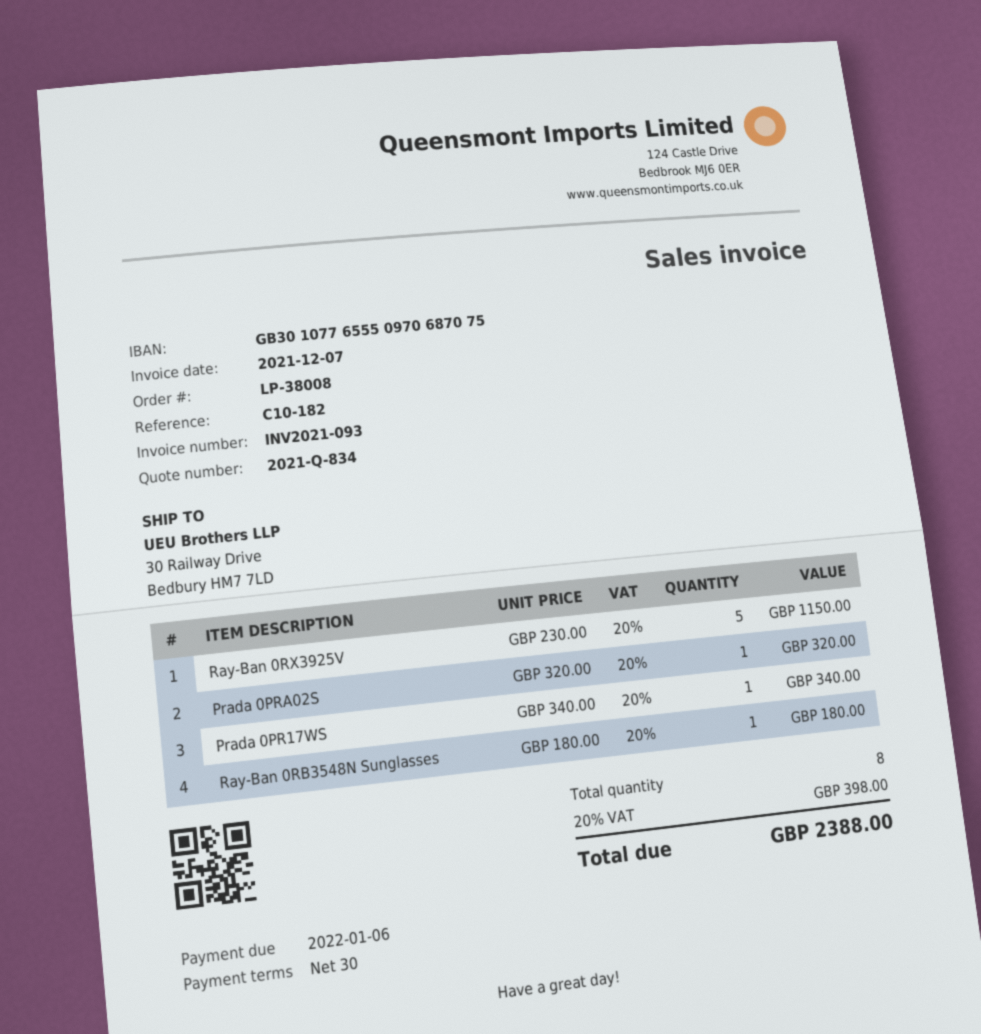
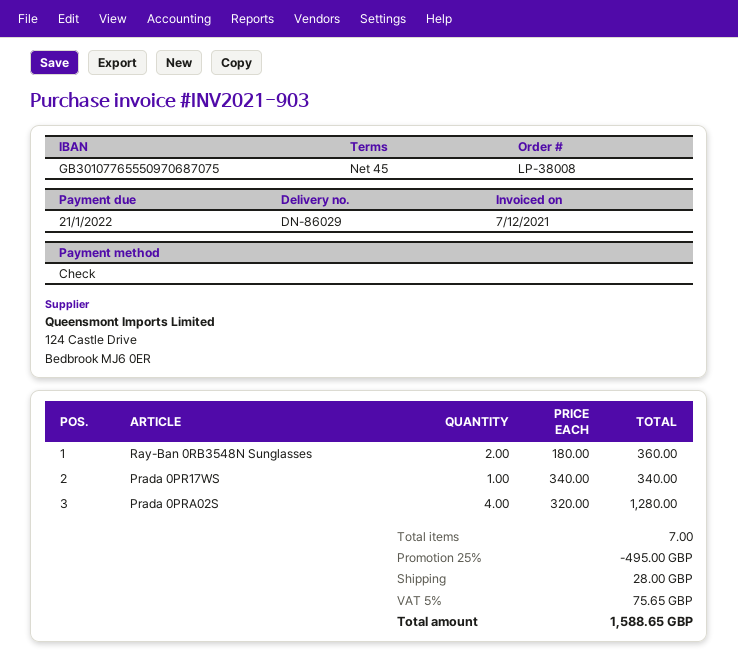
invoice number: INV2021-093 -> INV2021-903
payment terms: 30 days -> 45 days
due date: 2022-01-06 -> 2022-01-21
Ray-Ban 0RX3925V: 5 x 230.00 = 1150.00 -> none
Prada 0PRA02S: 1 x 320.00 = 320.00 -> 4 x 320.00 = 1280.00
Ray-Ban 0RB3548N Sunglasses: 1 x 180.00 = 180.00 -> 2 x 180.00 = 360.00
total quantity: 8 -> 7
discount: none -> 25% = 495.00
shipping: none -> 28.00
tax: 20% = 398.00 -> 5% = 75.65
total: 2388.00 -> 1588.65

